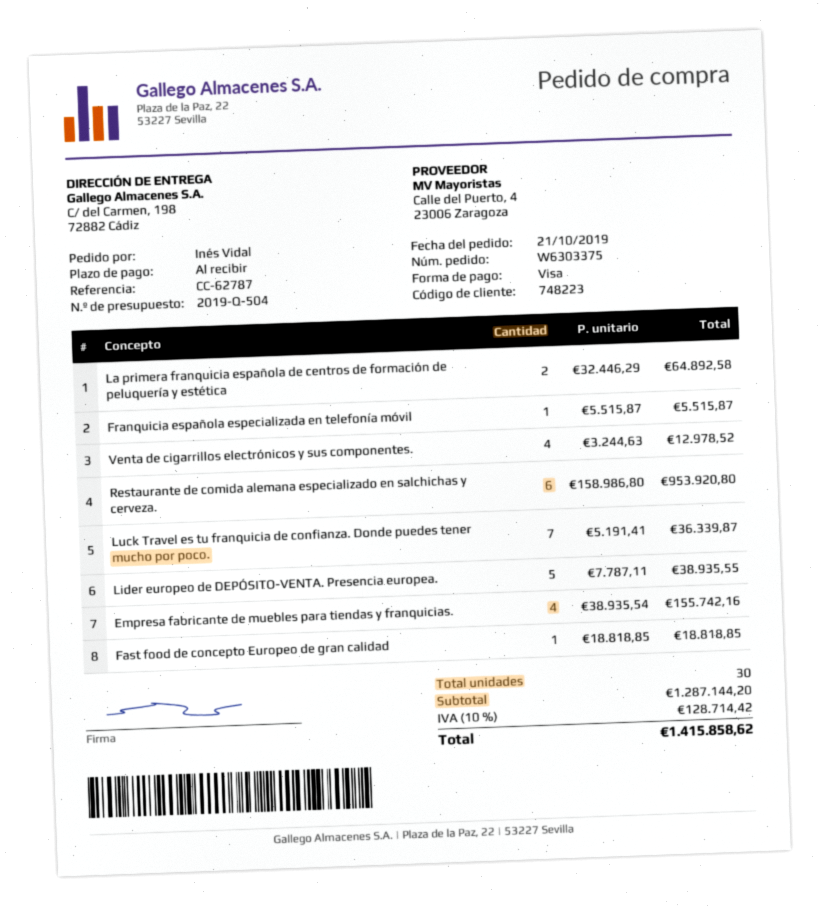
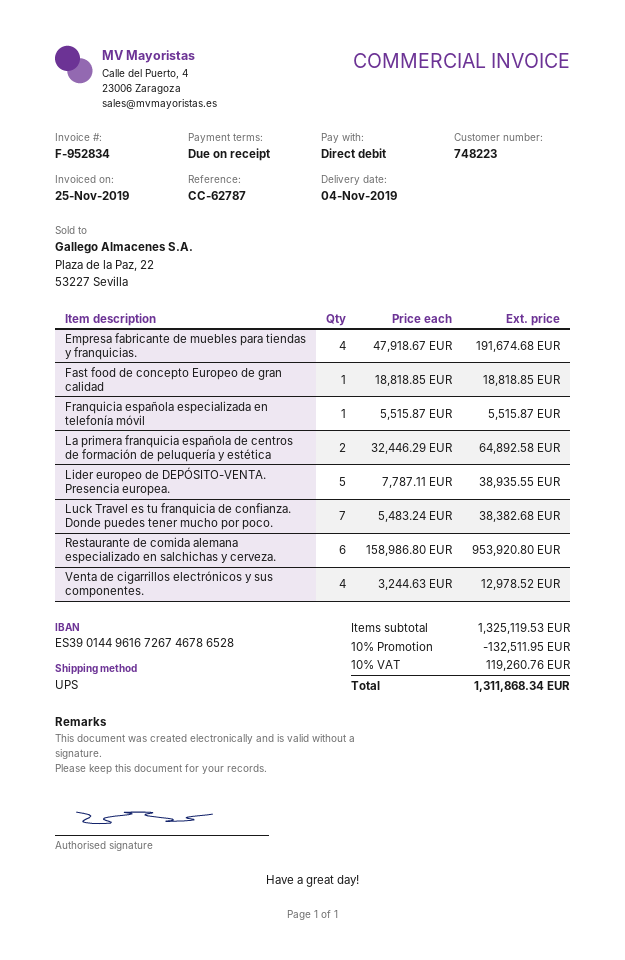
payment method: Visa -> direct debit
Luck Travel es tu franquicia de confianza. Donde puedes tener mucho por poco.: 7 x 5191.41 = 36339.87 -> 7 x 5483.24 = 38382.68
Empresa fabricante de muebles para tiendas y franquicias.: 4 x 38935.54 = 155742.16 -> 4 x 47918.67 = 191674.68
subtotal: 1287144.20 -> 1325119.53
discount: none -> 10% = 132511.95
tax: 10% = 128714.42 -> 10% = 119260.76
total: 1415858.62 -> 1311868.34

